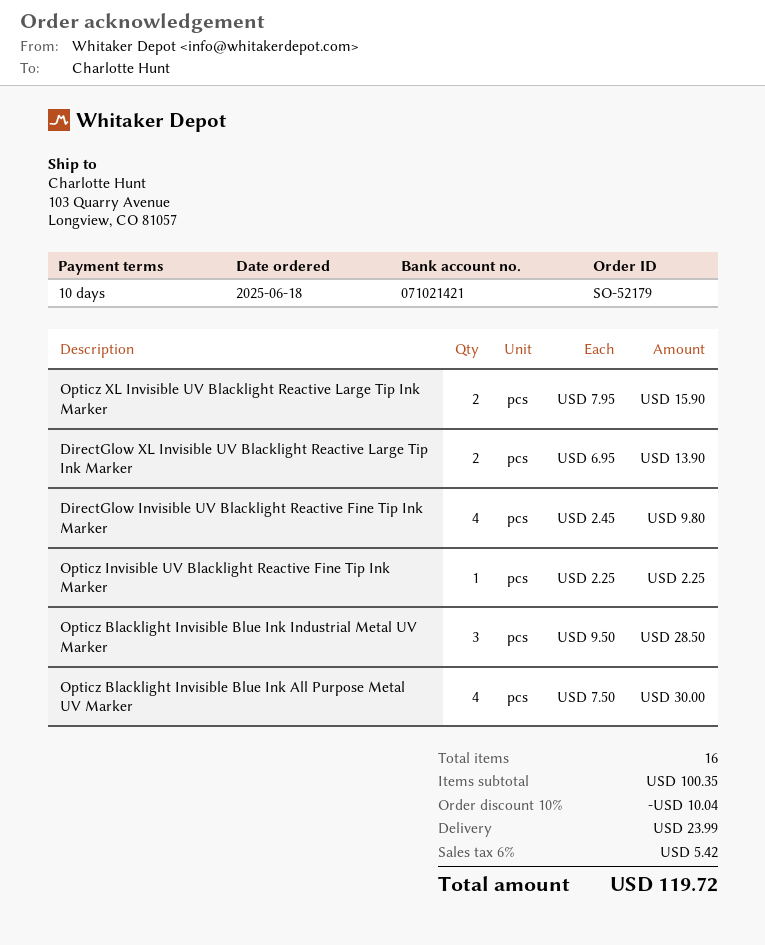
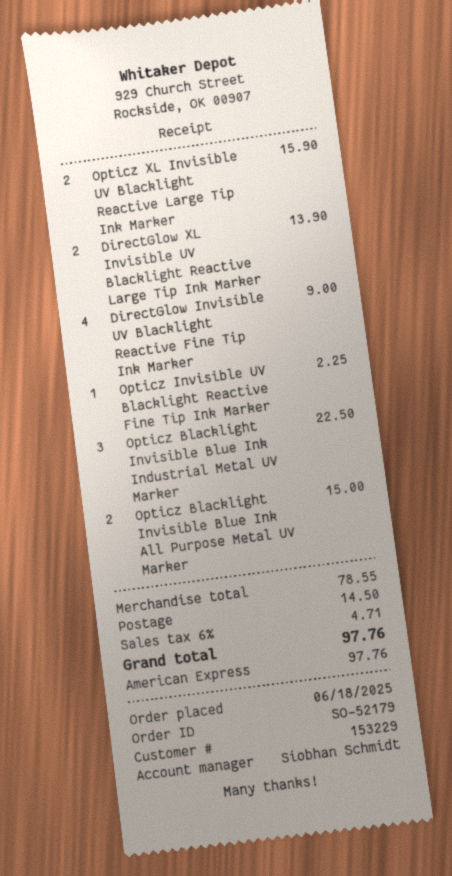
DirectGlow Invisible UV Blacklight Reactive Fine Tip Ink Marker: 4 for 9.80 -> 4 for 9.00
Opticz Blacklight Invisible Blue Ink Industrial Metal UV Marker: 3 for 28.50 -> 3 for 22.50
Opticz Blacklight Invisible Blue Ink All Purpose Metal UV Marker: 4 for 30.00 -> 2 for 15.00
subtotal: 100.35 -> 78.55
discount: 10% = 10.04 -> none
shipping: 23.99 -> 14.50
tax: 6% = 5.42 -> 6% = 4.71
total: 119.72 -> 97.76

